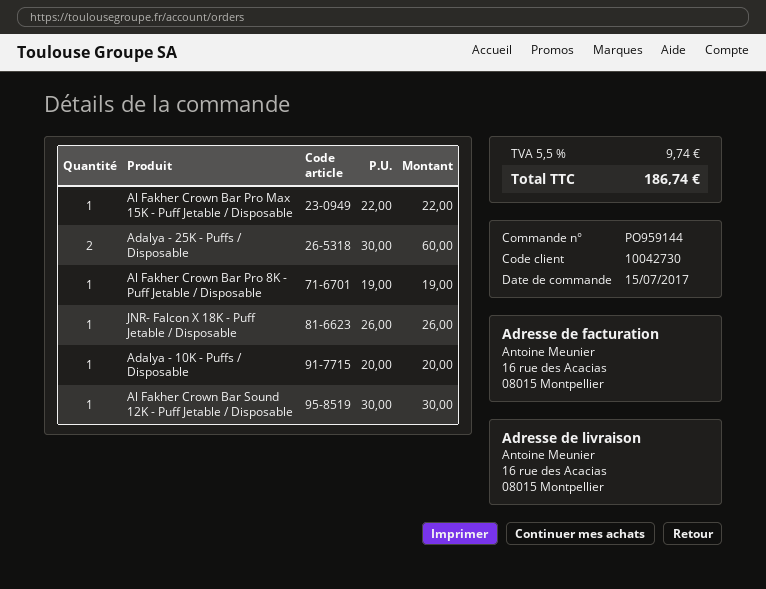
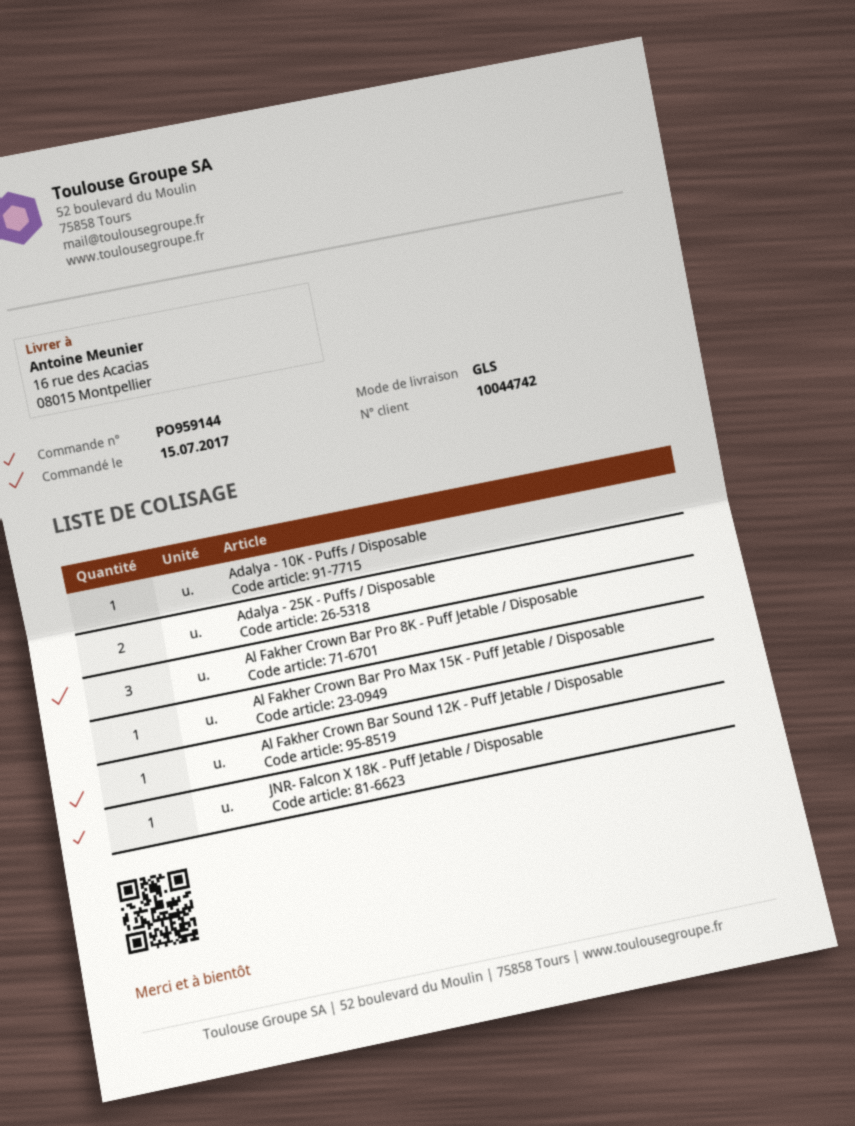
customer number: 10042730 -> 10044742
Al Fakher Crown Bar Pro 8K - Puff Jetable / Disposable: 1 -> 3

